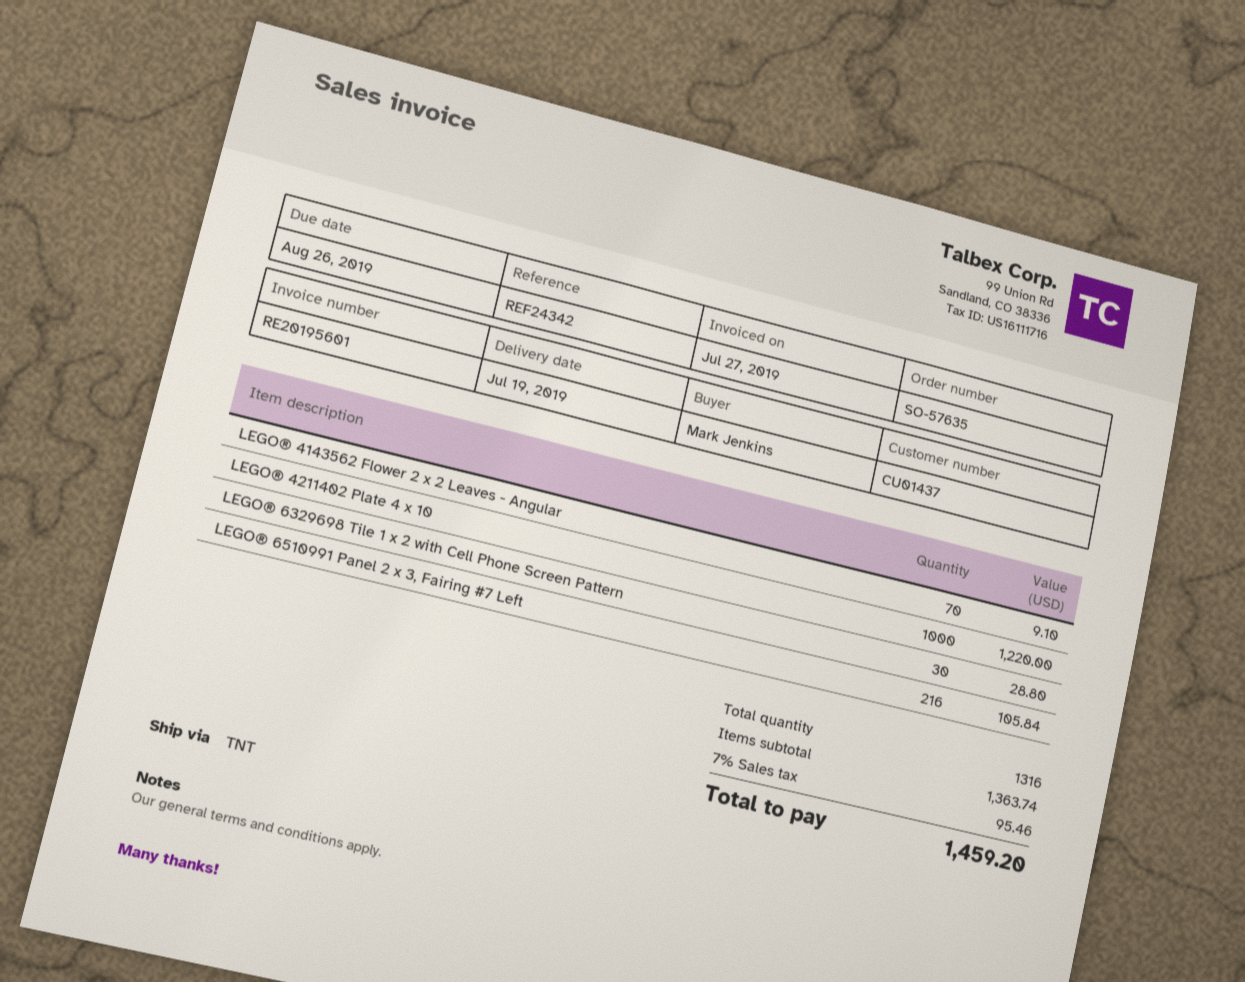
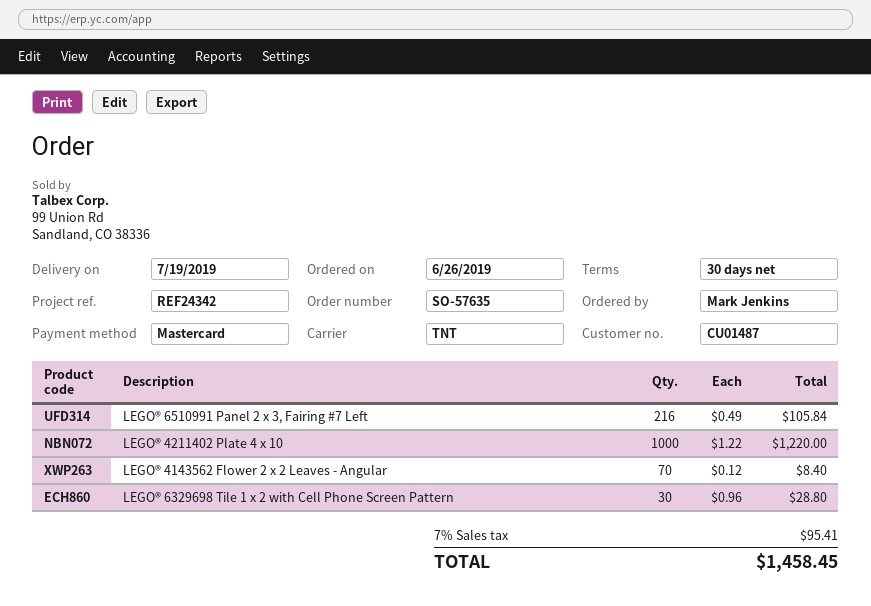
customer number: CU01437 -> CU01487
LEGO® 4143562 Flower 2 x 2 Leaves - Angular: 70 for 9.10 -> 70 for 8.40
tax: 7% = 95.46 -> 7% = 95.41
total: 1459.20 -> 1458.45

